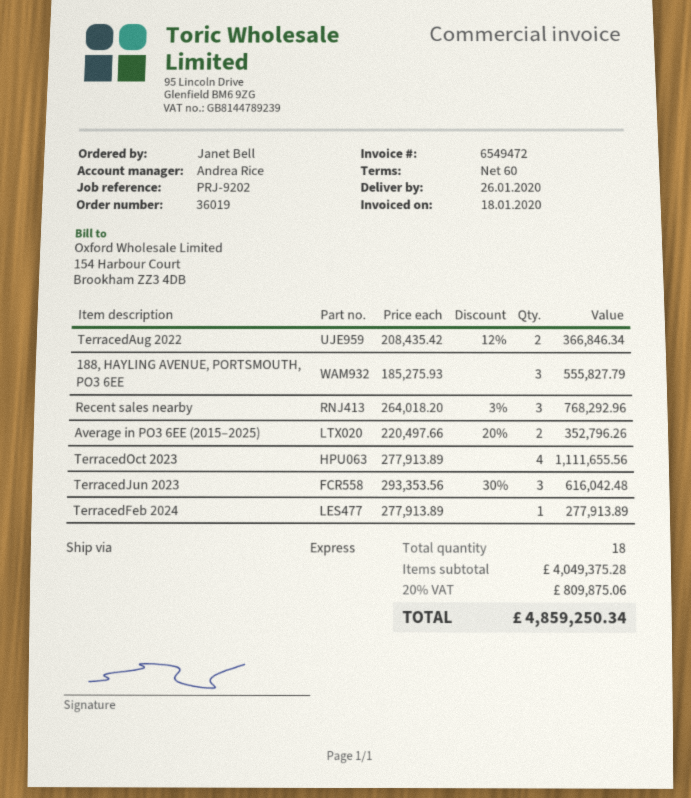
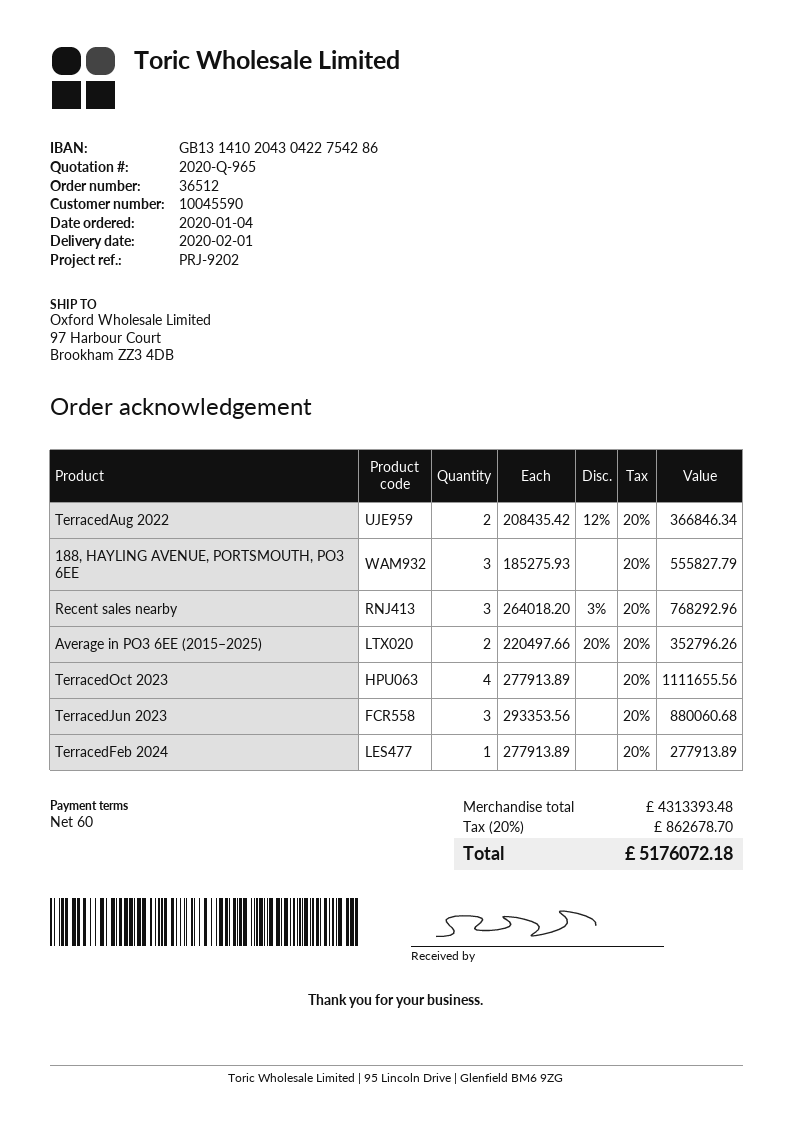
order number: 36019 -> 36512
delivery date: 2020-01-26 -> 2020-02-01
TerracedJun 2023: 3 x 293353.56 - 30% = 616042.48 -> 3 x 293353.56 = 880060.68
subtotal: 4049375.28 -> 4313393.48
tax: 20% = 809875.06 -> 20% = 862678.70
total: 4859250.34 -> 5176072.18

